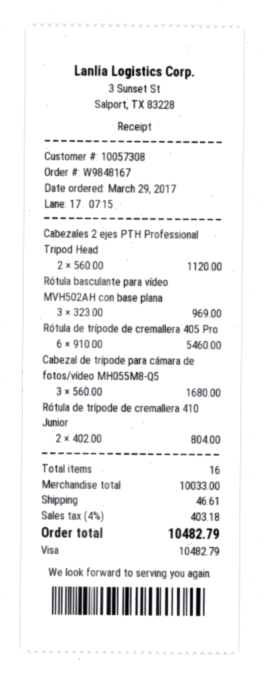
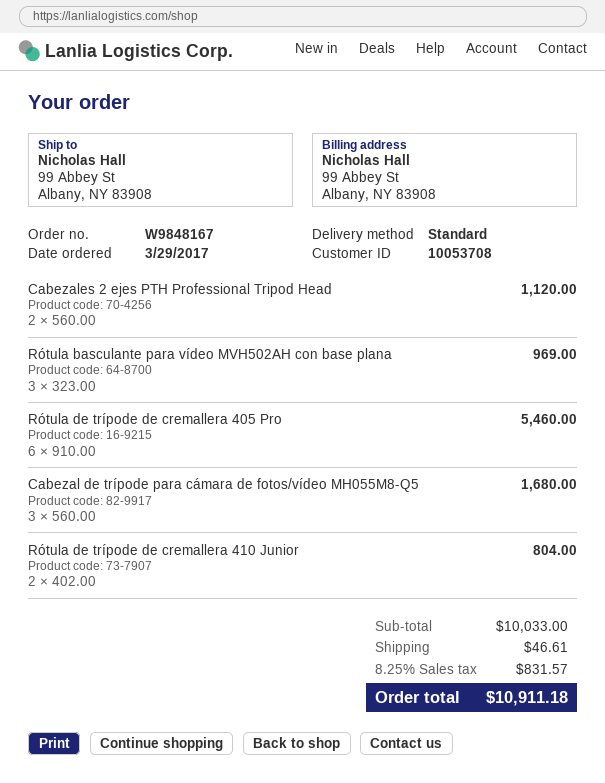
customer number: 10057308 -> 10053708
tax: 4% = 403.18 -> 8.25% = 831.57
total: 10482.79 -> 10911.18

